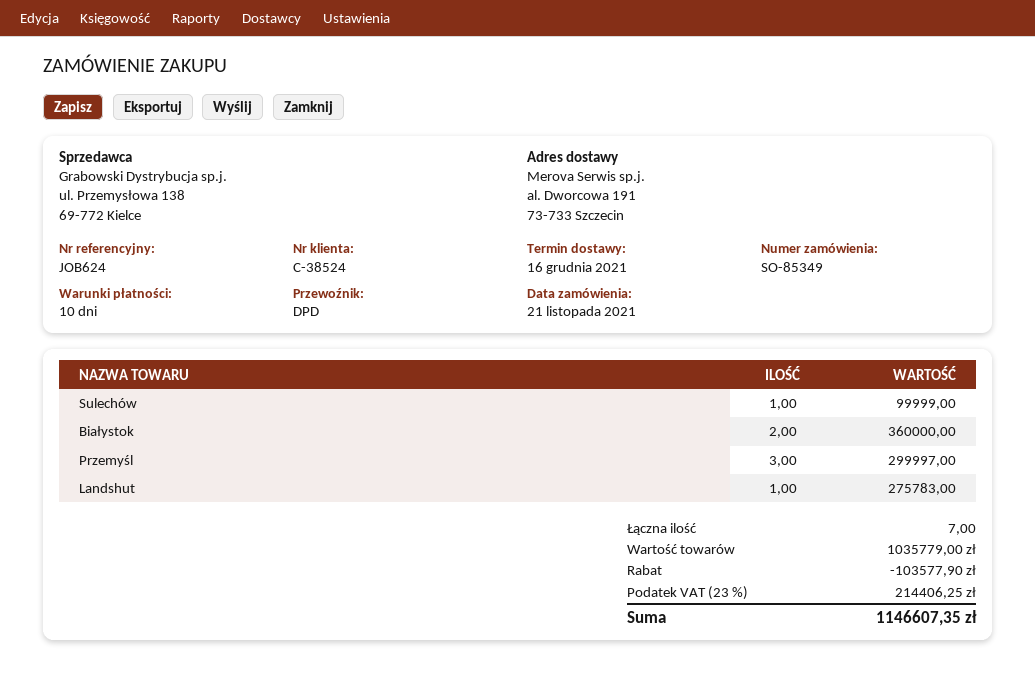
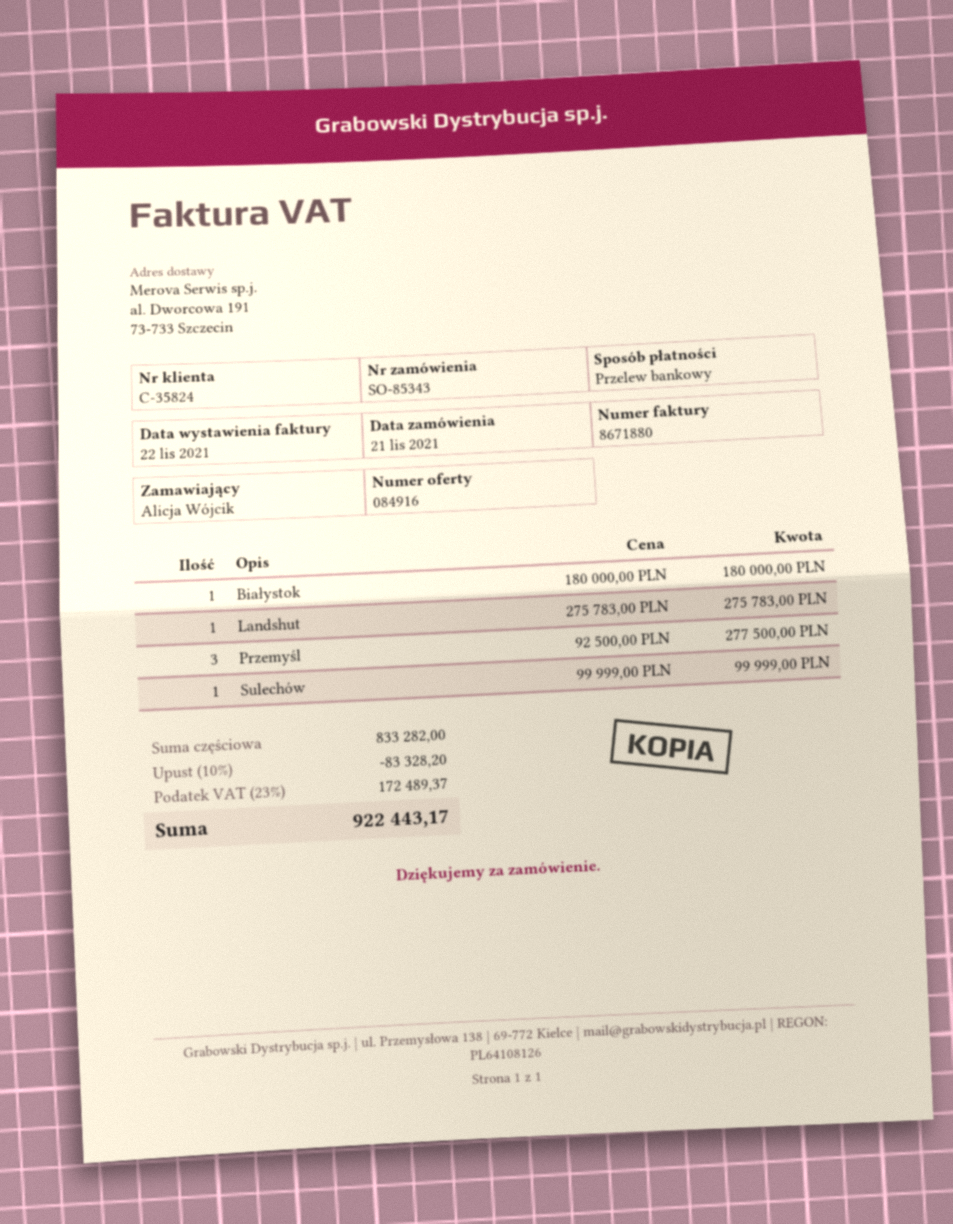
order number: SO-85349 -> SO-85343
customer number: C-38524 -> C-35824
Białystok: 2 for 360000.00 -> 1 for 180000.00
Przemyśl: 3 for 299997.00 -> 3 for 277500.00
subtotal: 1035779.00 -> 833282.00
discount: 103577.90 -> 83328.20
tax: 23% = 214406.25 -> 23% = 172489.37
total: 1146607.35 -> 922443.17

